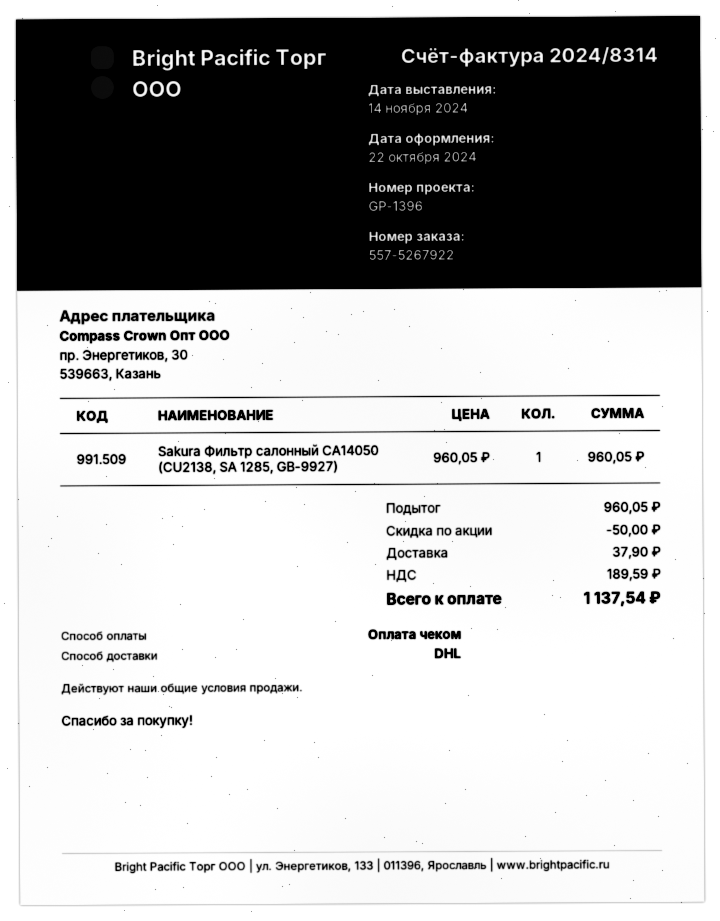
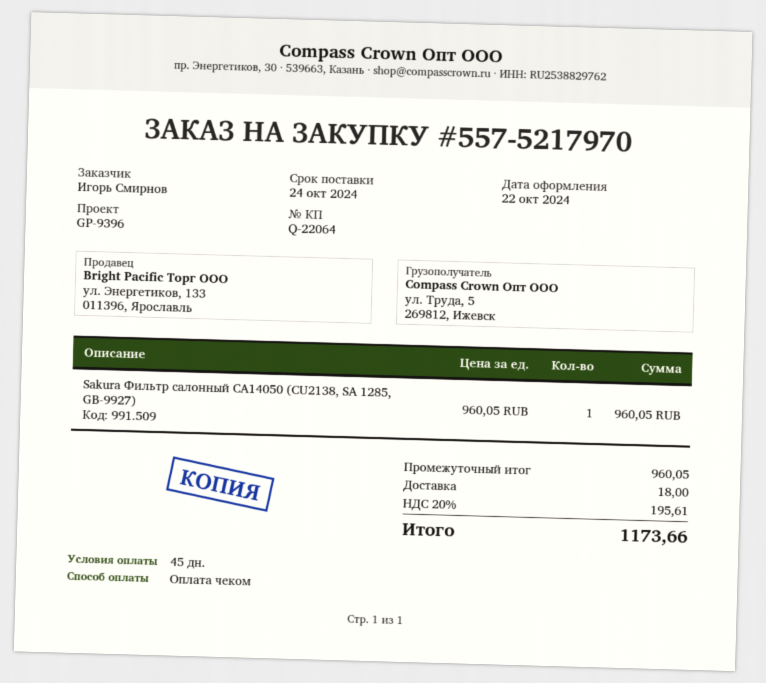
order number: 557-5267922 -> 557-5217970
reference: GP-1396 -> GP-9396
discount: 50.00 -> none
shipping: 37.90 -> 18.00
tax: 189.59 -> 195.61
total: 1137.54 -> 1173.66

